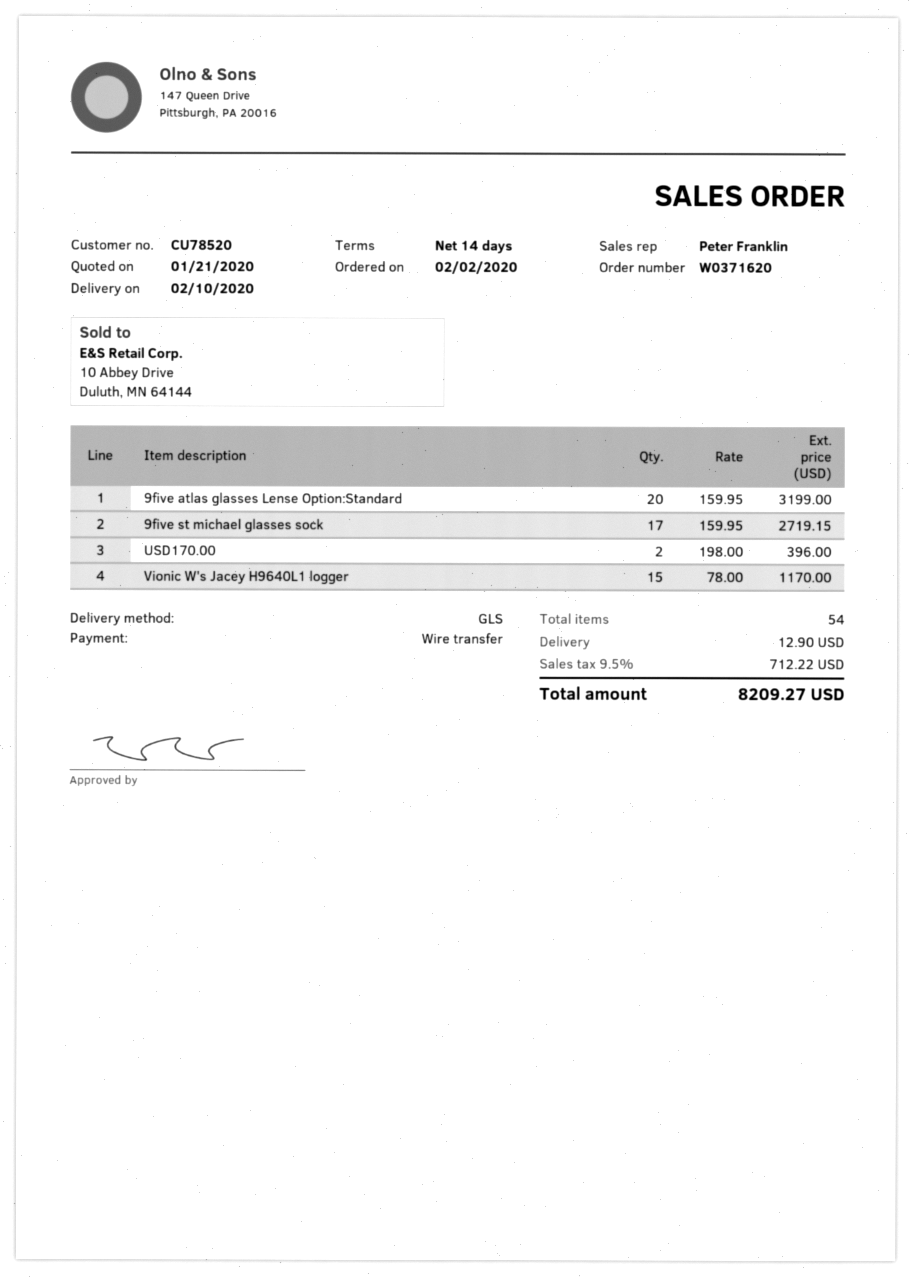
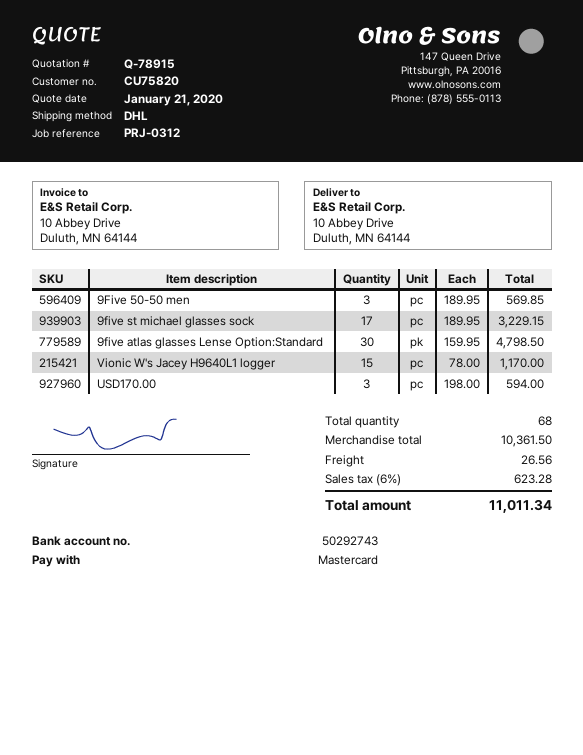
customer number: CU78520 -> CU75820
payment method: bank transfer -> Mastercard
shipping method: GLS -> DHL
9five atlas glasses Lense Option:Standard: 20 x 159.95 = 3199.00 -> 30 x 159.95 = 4798.50
9five st michael glasses sock: 17 x 159.95 = 2719.15 -> 17 x 189.95 = 3229.15
USD170.00: 2 x 198.00 = 396.00 -> 3 x 198.00 = 594.00
9Five 50-50 men: none -> 3 x 189.95 = 569.85
total quantity: 54 -> 68
shipping: 12.90 -> 26.56
tax: 9.5% = 712.22 -> 6% = 623.28
total: 8209.27 -> 11011.34

